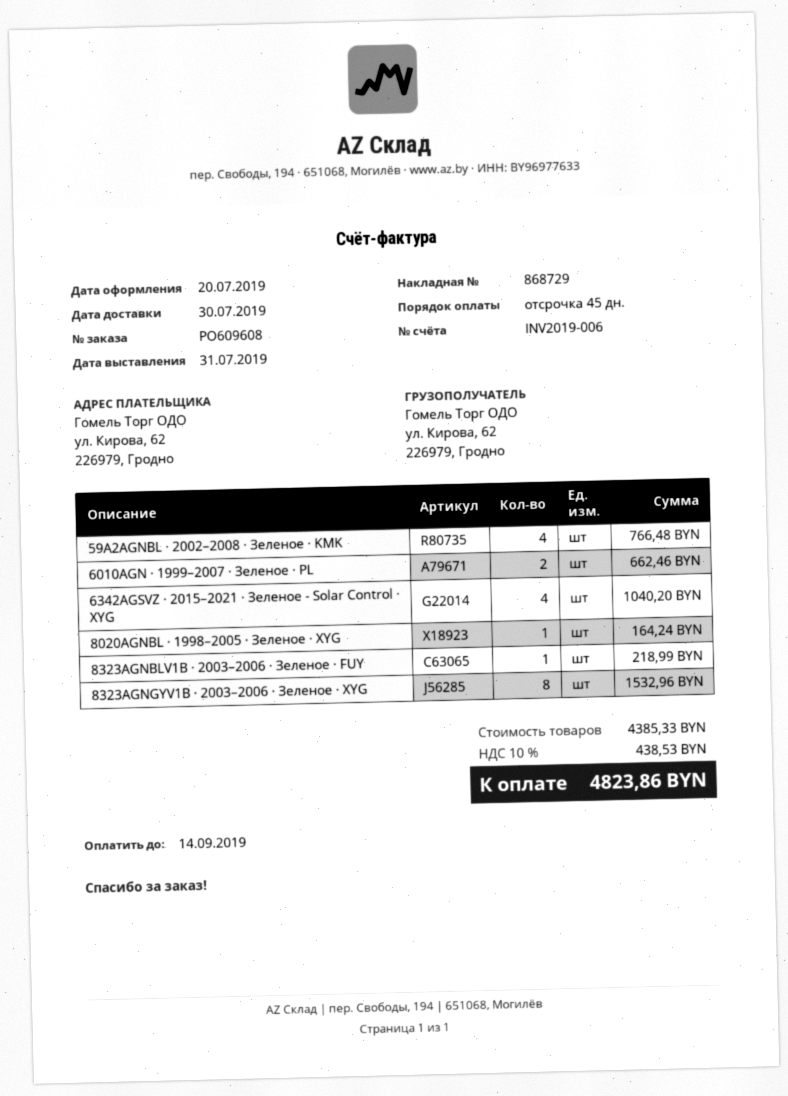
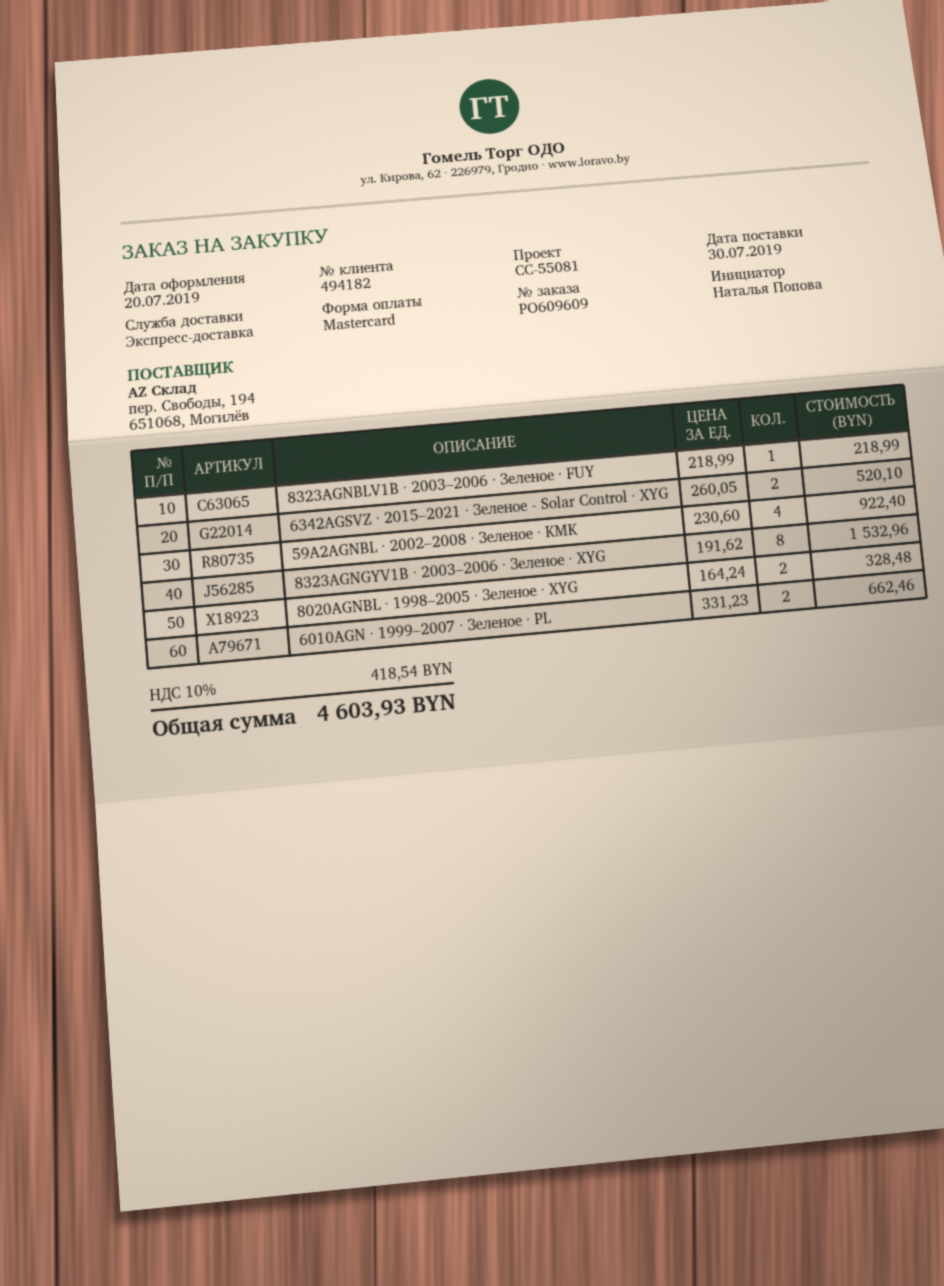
order number: PO609608 -> PO609609
59A2AGNBL · 2002–2008 · Зеленое · KMK: 4 for 766.48 -> 4 for 922.40
6342AGSVZ · 2015–2021 · Зеленое - Solar Control · XYG: 4 for 1040.20 -> 2 for 520.10
8020AGNBL · 1998–2005 · Зеленое · XYG: 1 for 164.24 -> 2 for 328.48
tax: 10% = 438.53 -> 10% = 418.54
total: 4823.86 -> 4603.93

